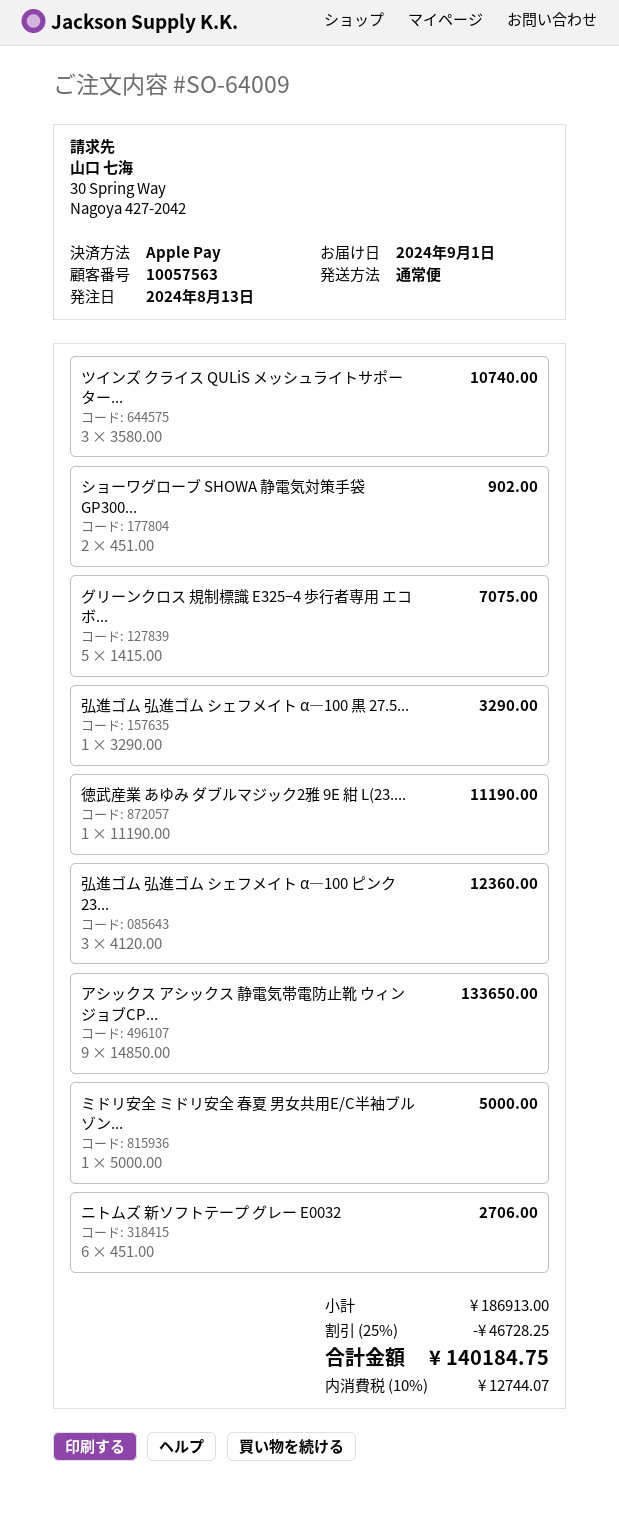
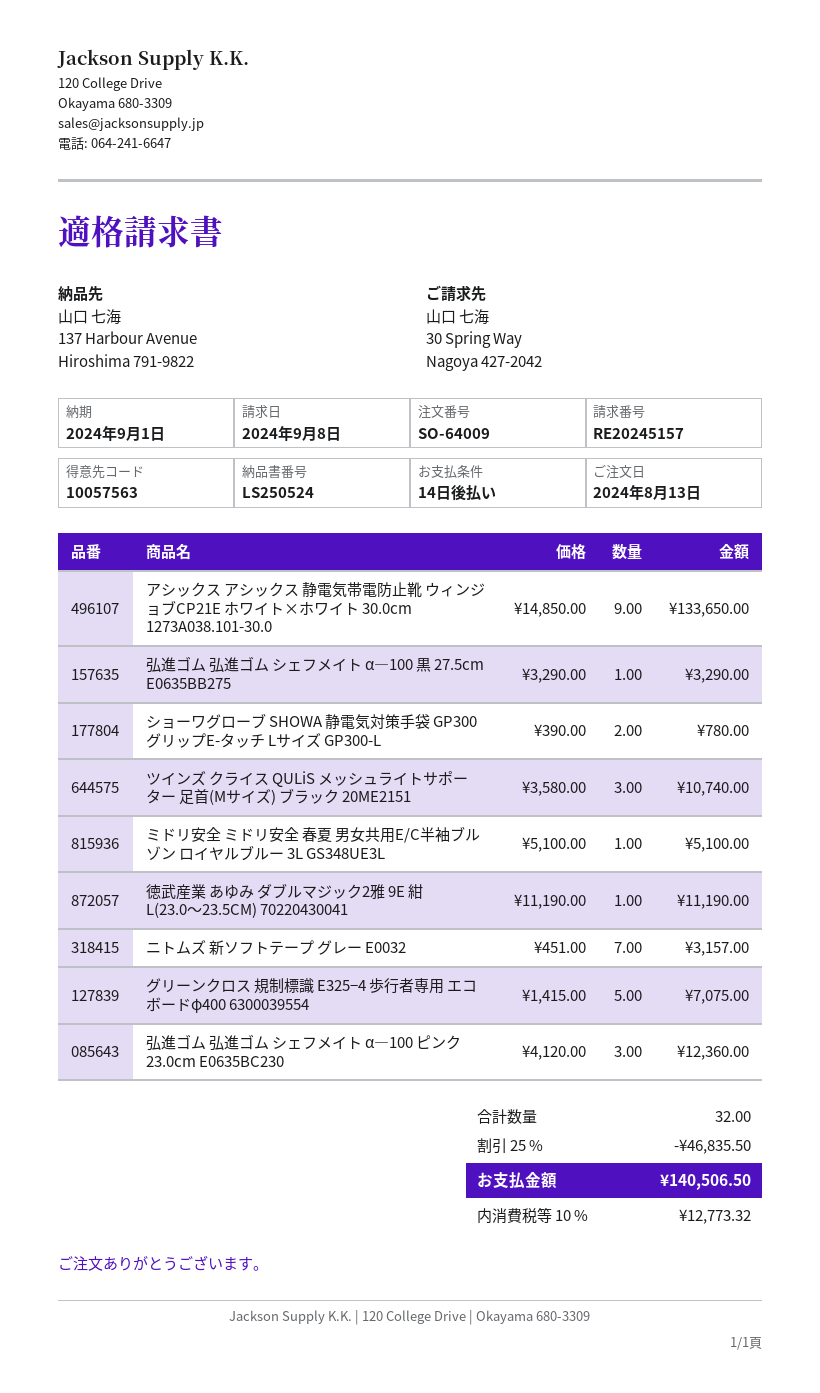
ショーワグローブ SHOWA 静電気対策手袋 GP300...: 2 x 451.00 = 902.00 -> 2 x 390.00 = 780.00
ミドリ安全 ミドリ安全 春夏 男女共用E/C半袖ブルゾン...: 1 x 5000.00 = 5000.00 -> 1 x 5100.00 = 5100.00
ニトムズ 新ソフトテープ グレー E0032: 6 x 451.00 = 2706.00 -> 7 x 451.00 = 3157.00
discount: 25% = 46728.25 -> 25% = 46835.50
tax: 10% = 12744.07 -> 10% = 12773.32
total: 140184.75 -> 140506.50

